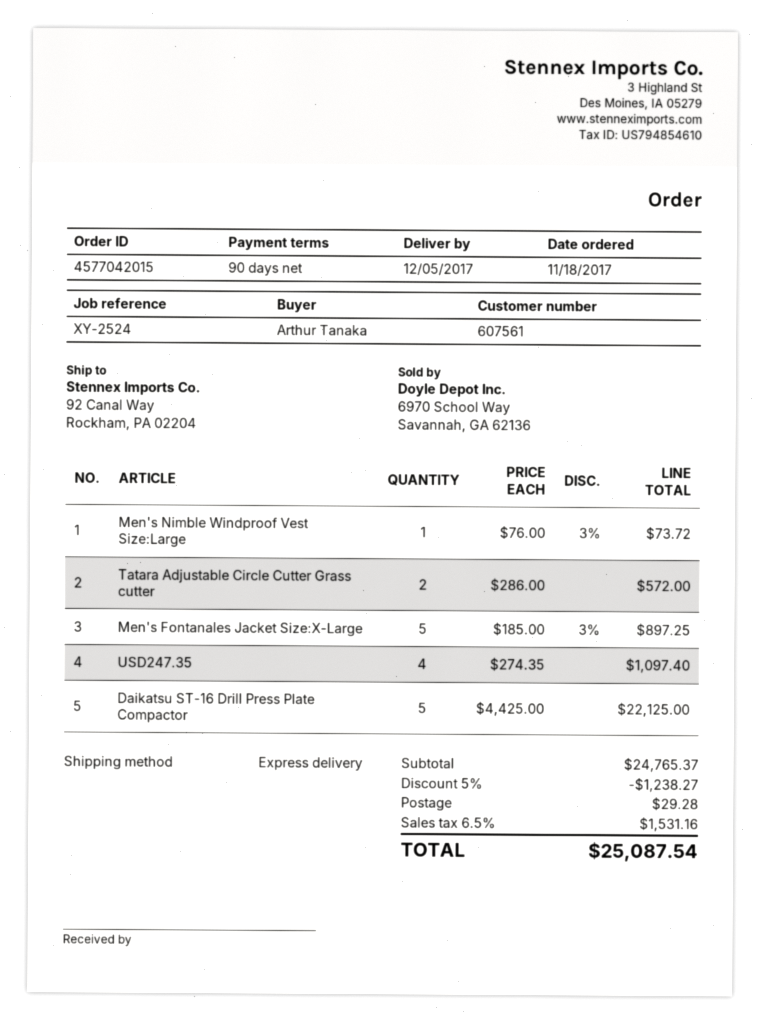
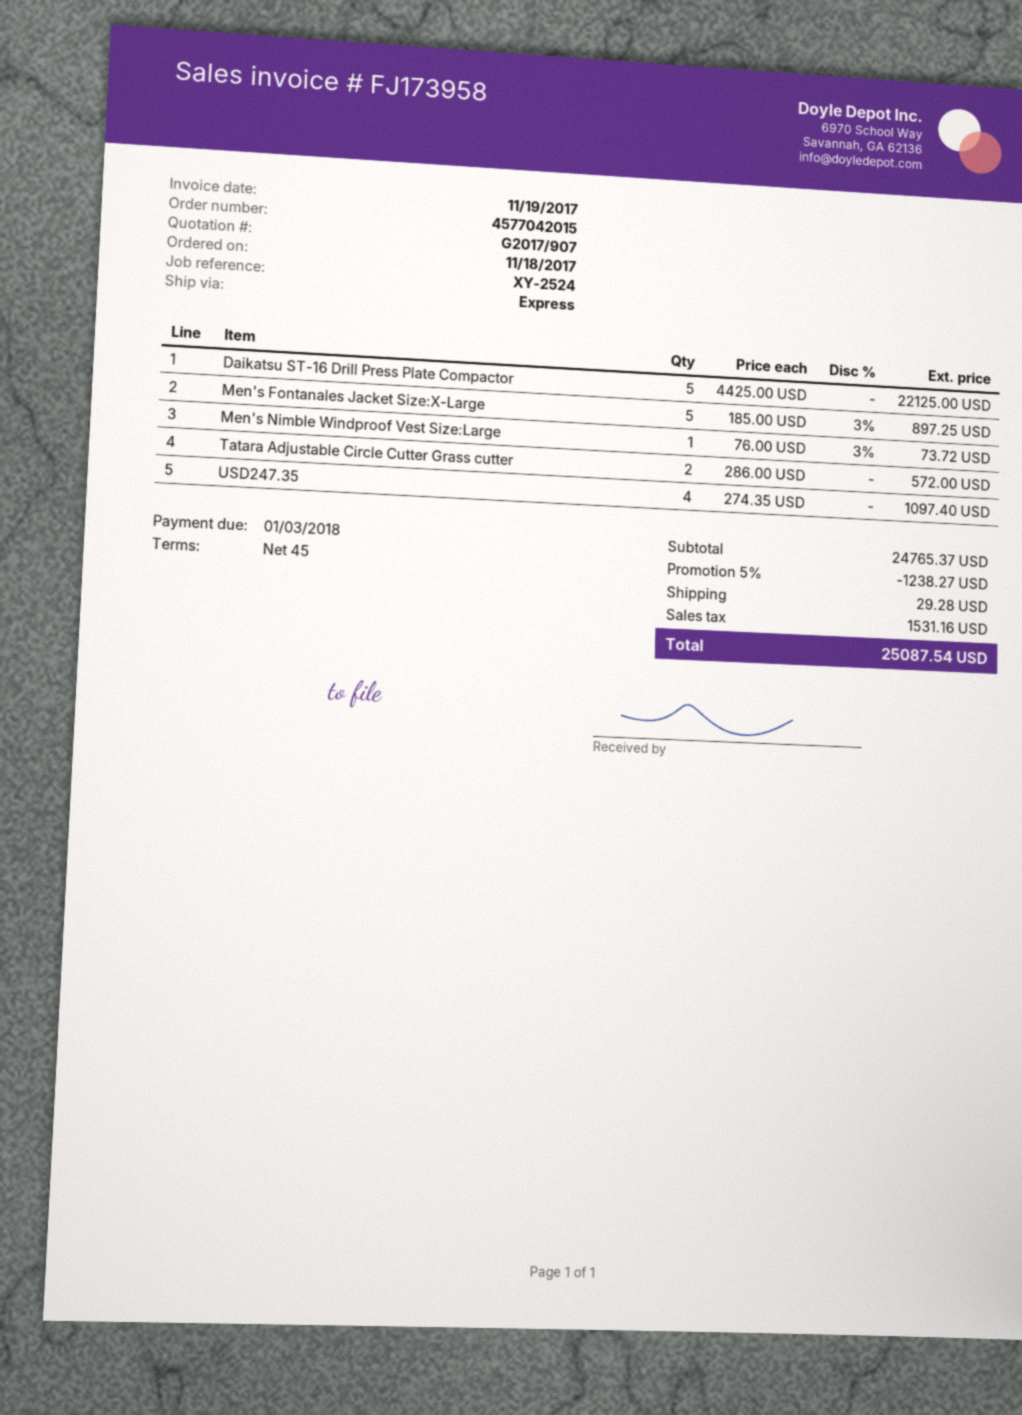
payment terms: 90 days -> 45 days

